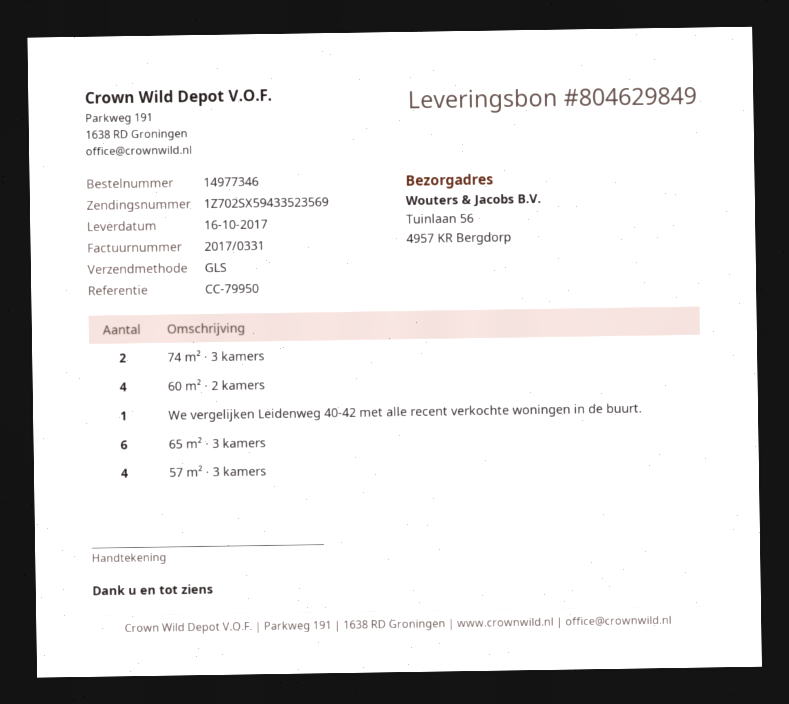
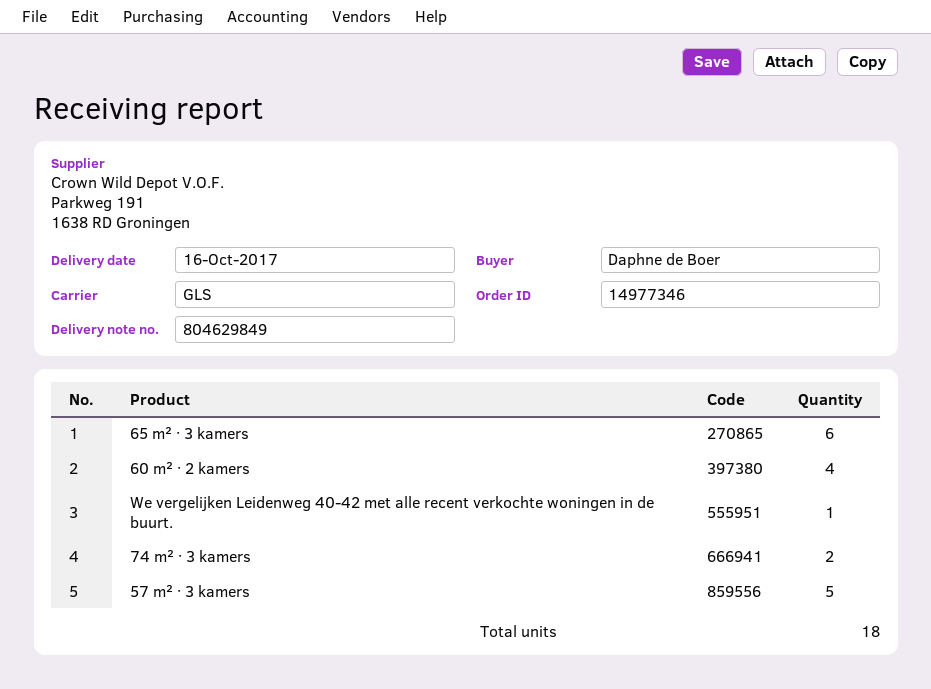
57 m² · 3 kamers: 4 -> 5

